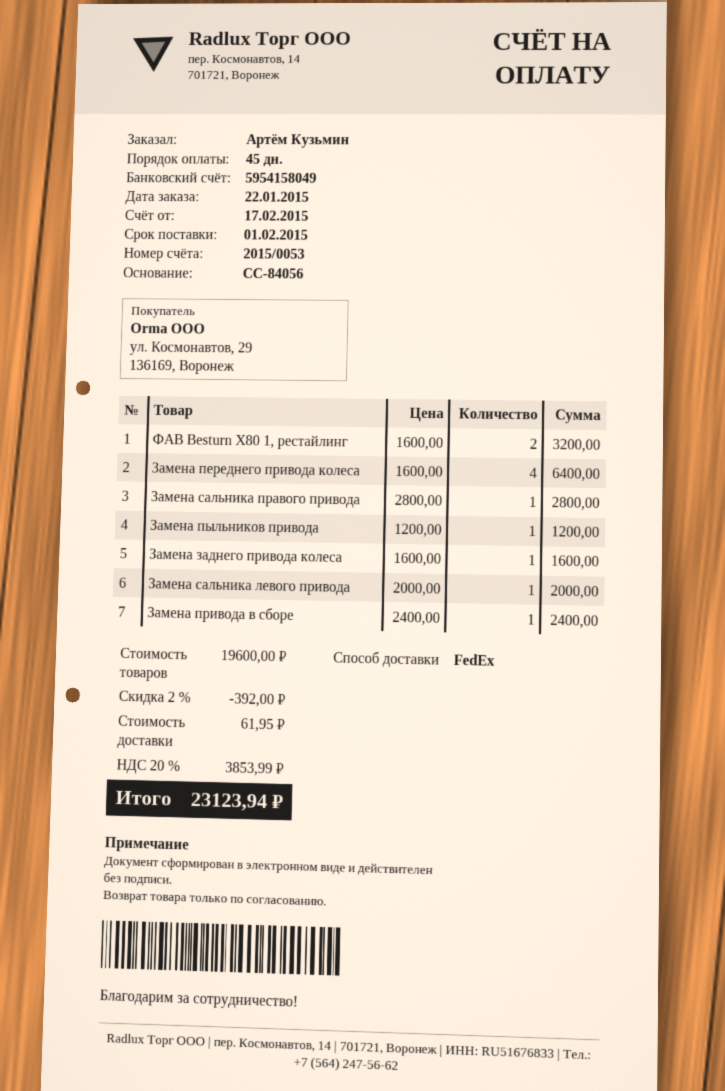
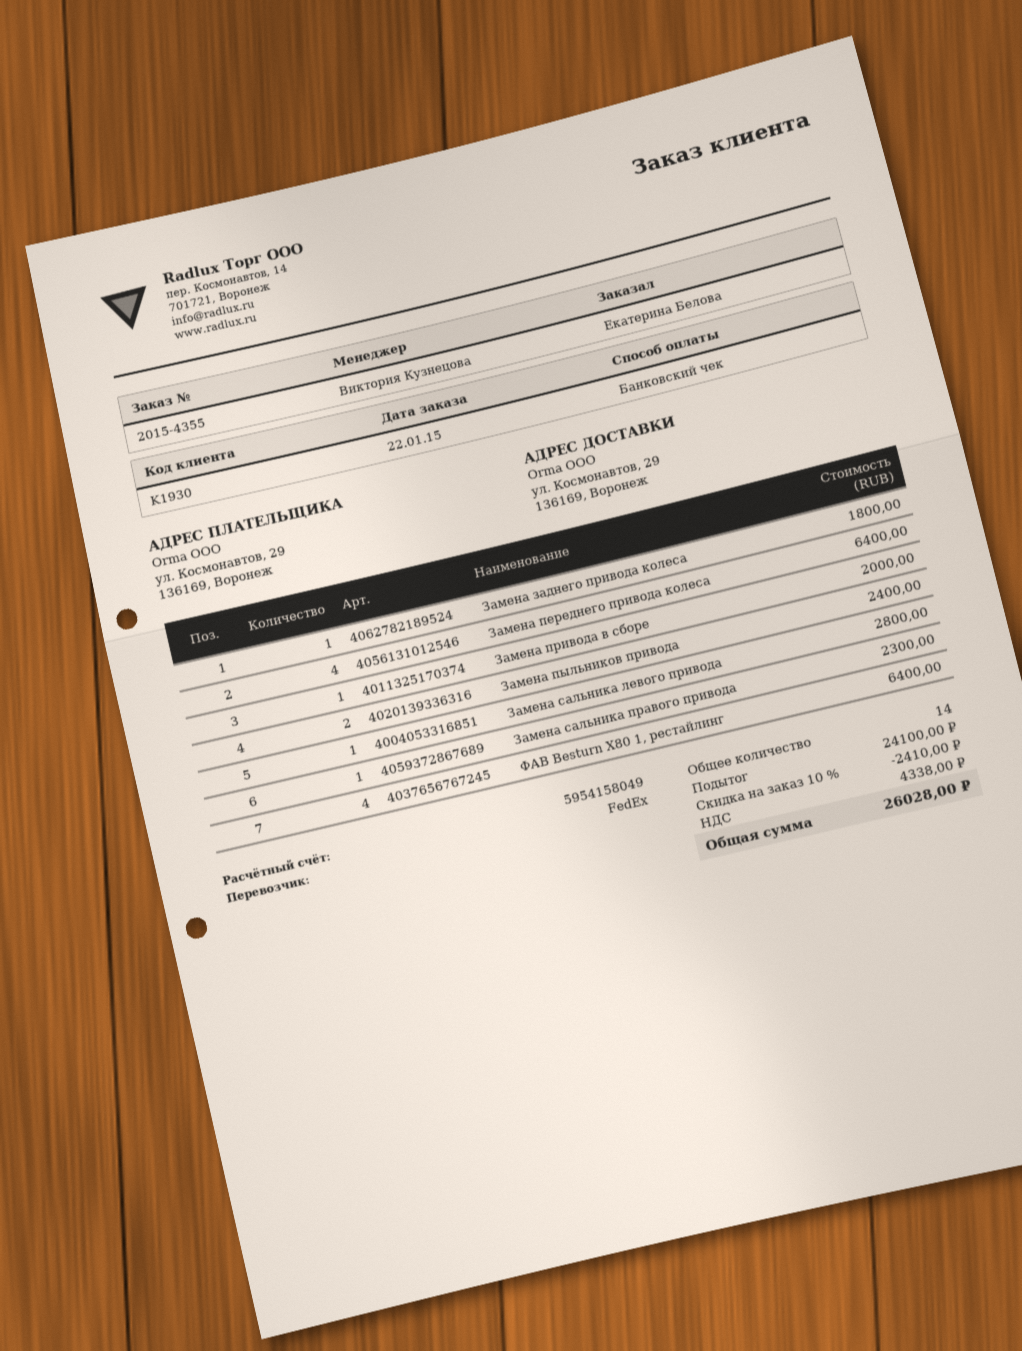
ordered by: Артём Кузьмин -> Екатерина Белова
ФАВ Besturn X80 1, рестайлинг: 2 for 3200.00 -> 4 for 6400.00
Замена сальника правого привода: 1 for 2800.00 -> 1 for 2300.00
Замена пыльников привода: 1 for 1200.00 -> 2 for 2400.00
Замена заднего привода колеса: 1 for 1600.00 -> 1 for 1800.00
Замена сальника левого привода: 1 for 2000.00 -> 1 for 2800.00
Замена привода в сборе: 1 for 2400.00 -> 1 for 2000.00
subtotal: 19600.00 -> 24100.00
discount: 2% = 392.00 -> 10% = 2410.00
shipping: 61.95 -> none
tax: 3853.99 -> 4338.00
total: 23123.94 -> 26028.00

